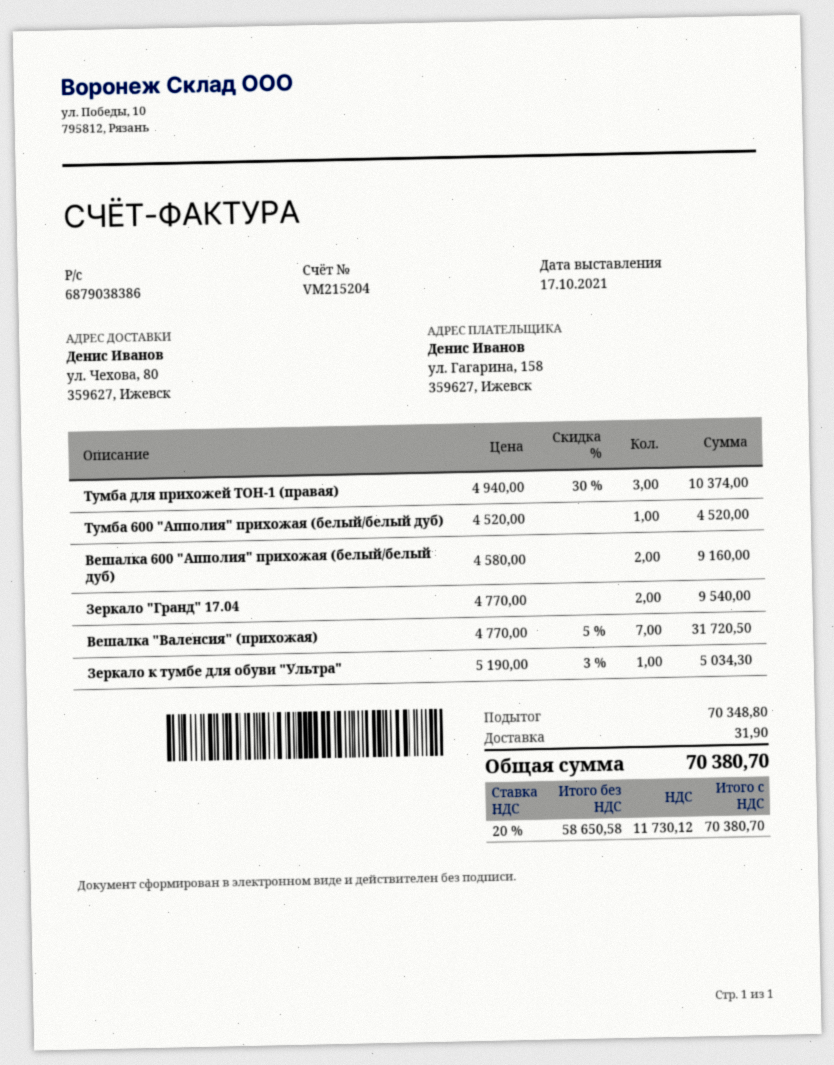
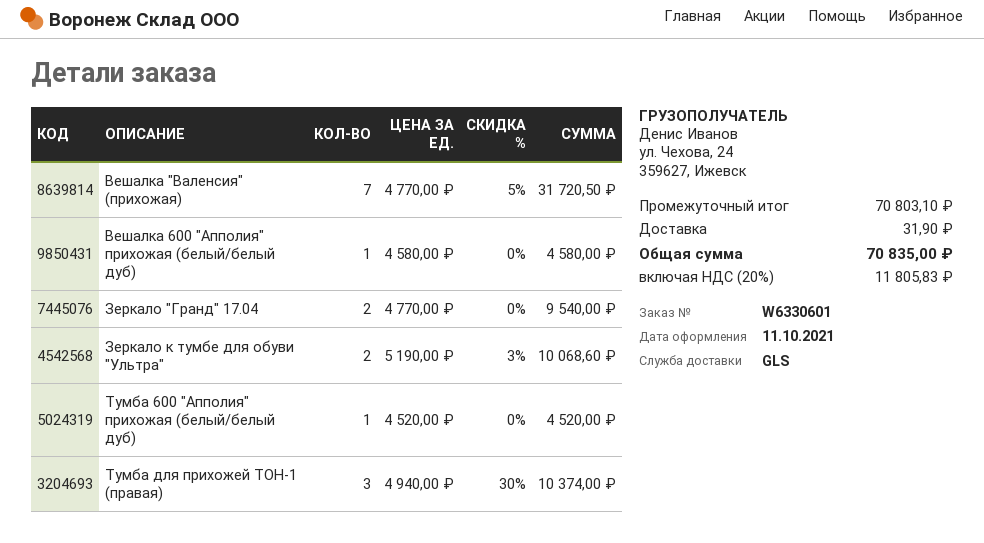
ship to: ул. Чехова, 80, 359627, Ижевск -> ул. Чехова, 24, 359627, Ижевск
Вешалка 600 "Апполия" прихожая (белый/белый дуб): 2 x 4580.00 = 9160.00 -> 1 x 4580.00 = 4580.00
Зеркало к тумбе для обуви "Ультра": 1 x 5190.00 - 3% = 5034.30 -> 2 x 5190.00 - 3% = 10068.60
subtotal: 70348.80 -> 70803.10
tax: 20% = 11730.12 -> 20% = 11805.83
total: 70380.70 -> 70835.00

